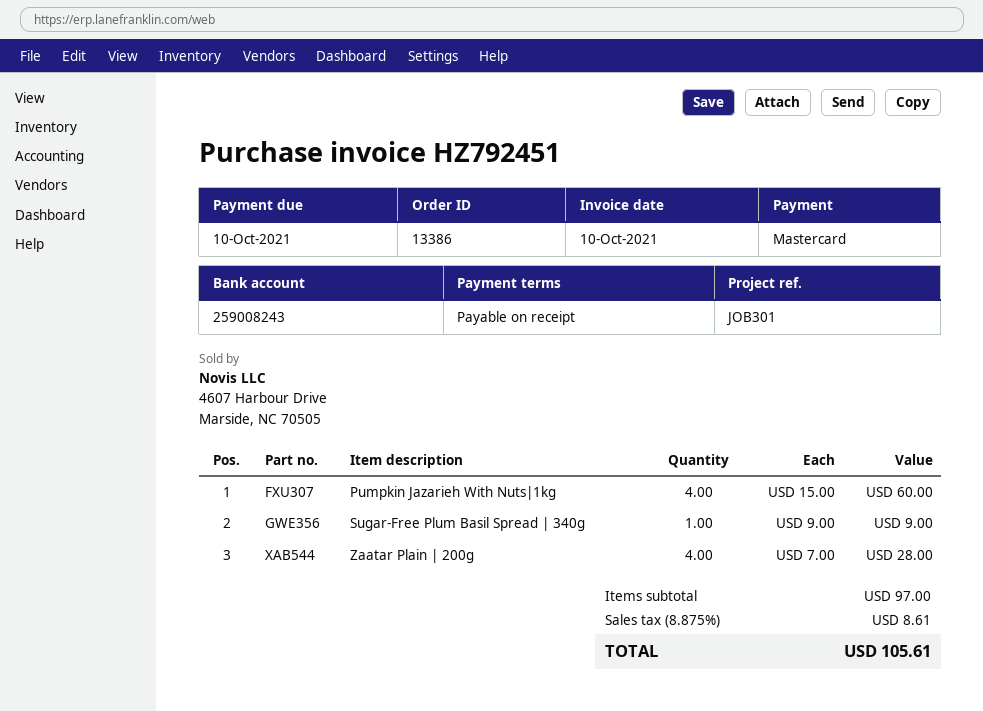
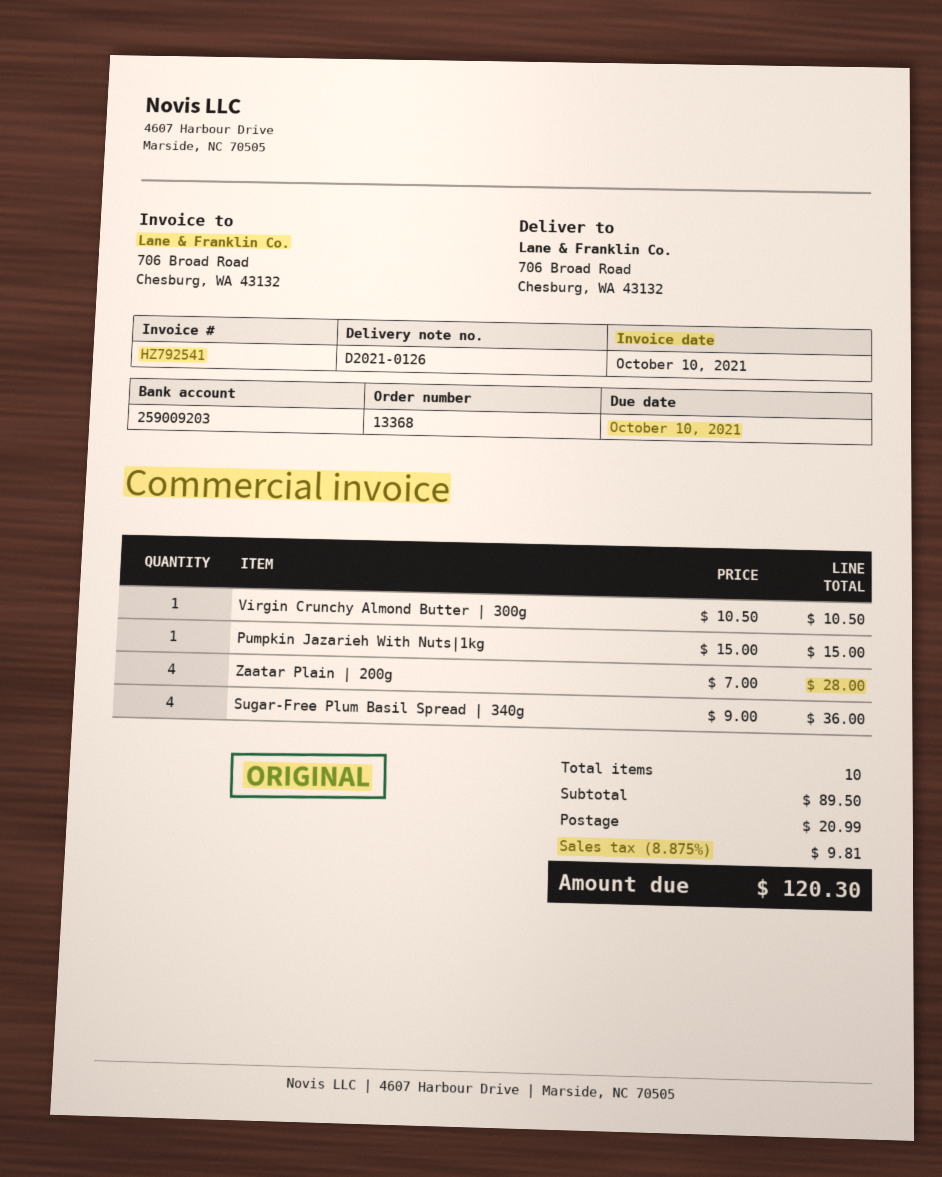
order number: 13386 -> 13368
invoice number: HZ792451 -> HZ792541
bank account: 259008243 -> 259009203
Pumpkin Jazarieh With Nuts|1kg: 4 x 15.00 = 60.00 -> 1 x 15.00 = 15.00
Sugar-Free Plum Basil Spread | 340g: 1 x 9.00 = 9.00 -> 4 x 9.00 = 36.00
Virgin Crunchy Almond Butter | 300g: none -> 1 x 10.50 = 10.50
subtotal: 97.00 -> 89.50
shipping: none -> 20.99
tax: 8.875% = 8.61 -> 8.875% = 9.81
total: 105.61 -> 120.30

